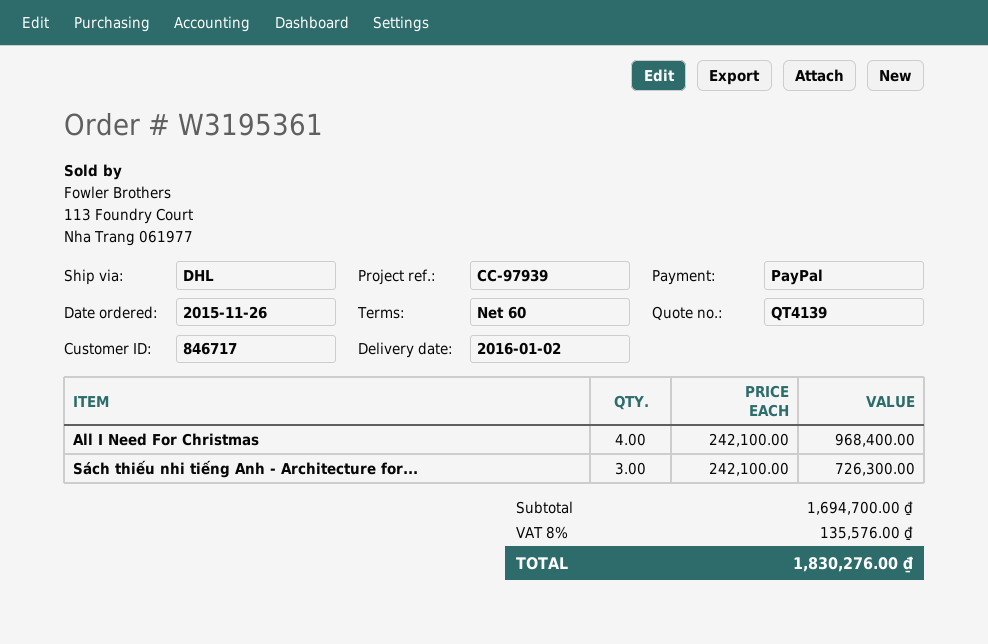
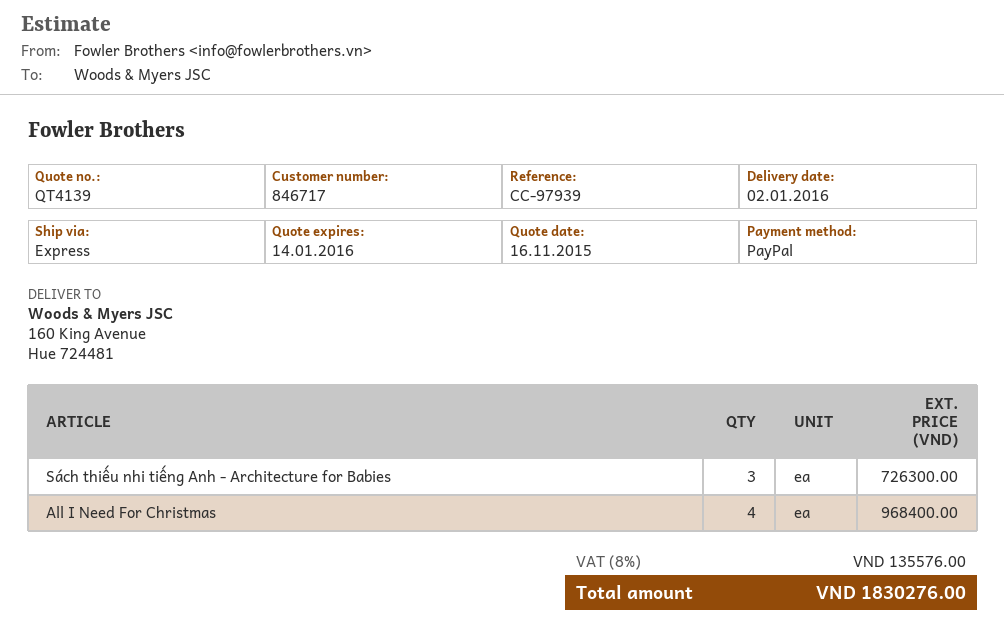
shipping method: DHL -> express

